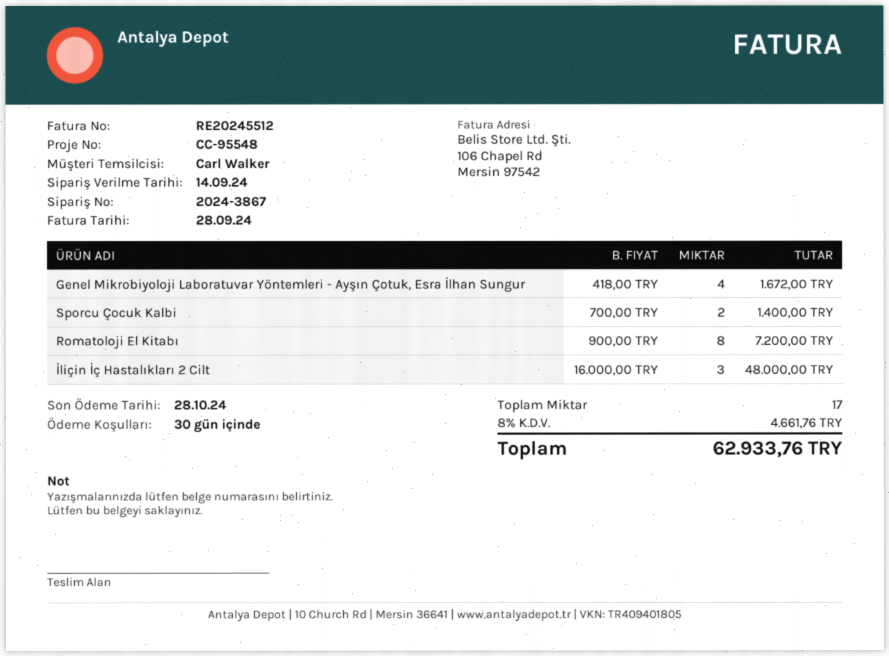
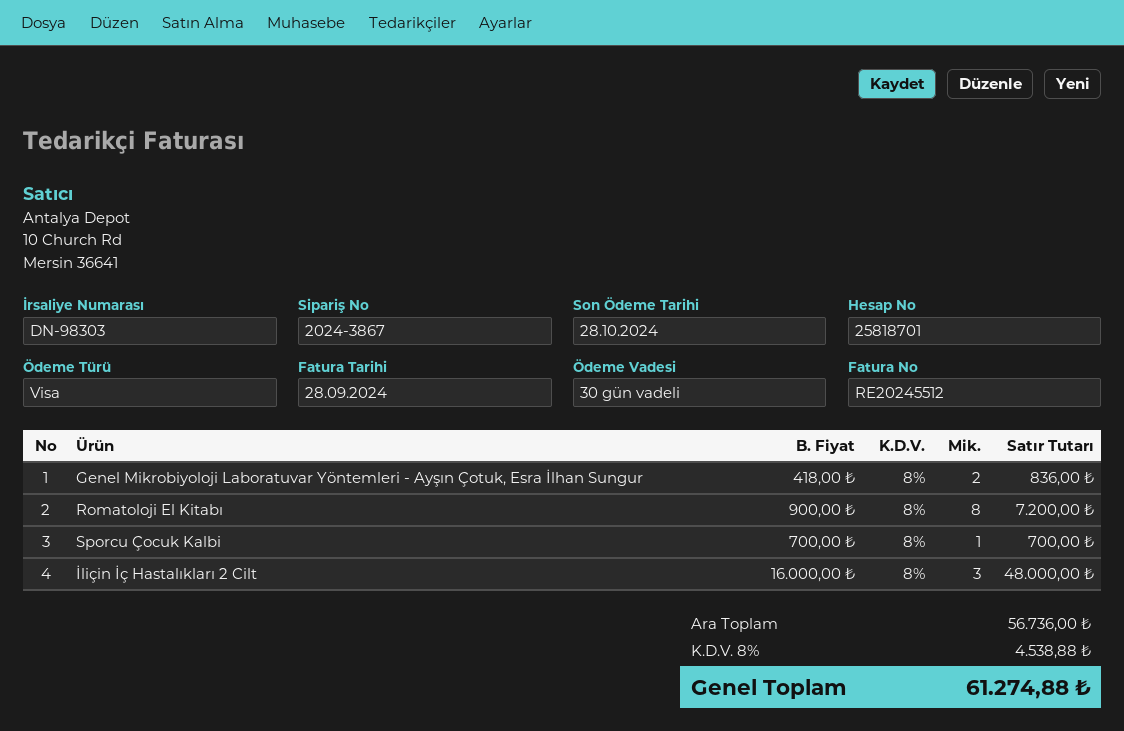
Genel Mikrobiyoloji Laboratuvar Yöntemleri - Ayşın Çotuk, Esra İlhan Sungur: 4 x 418.00 = 1672.00 -> 2 x 418.00 = 836.00
Sporcu Çocuk Kalbi: 2 x 700.00 = 1400.00 -> 1 x 700.00 = 700.00
tax: 8% = 4661.76 -> 8% = 4538.88
total: 62933.76 -> 61274.88

